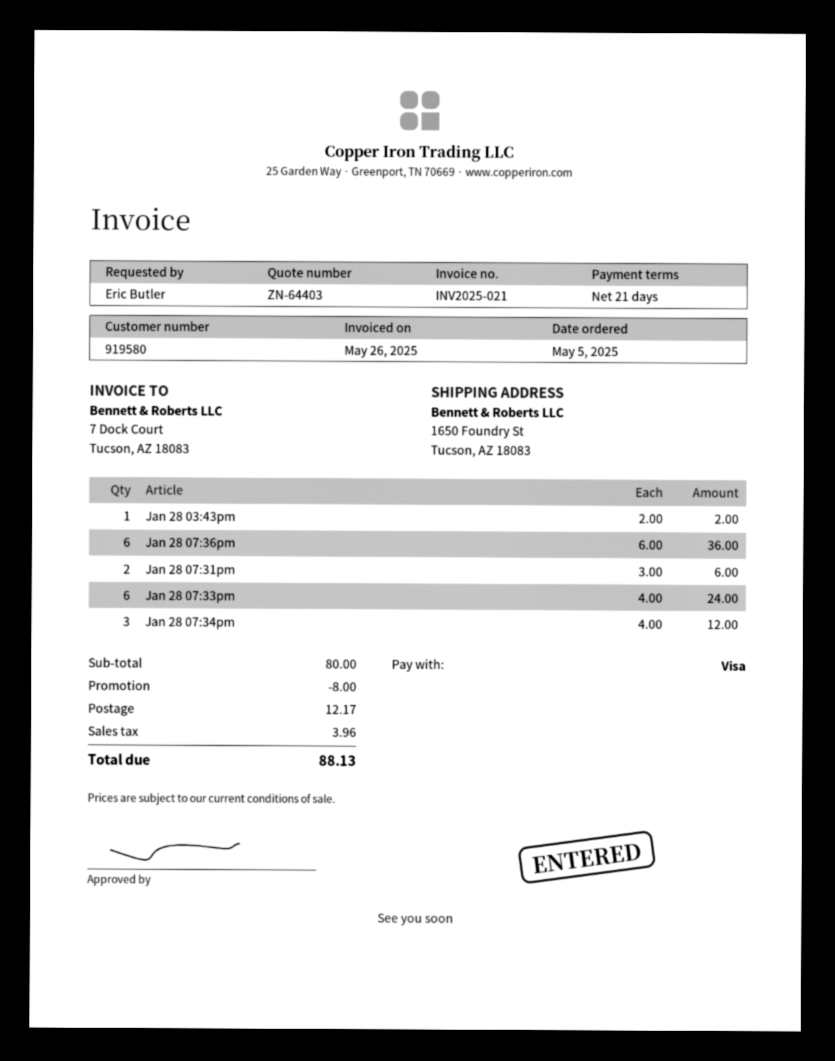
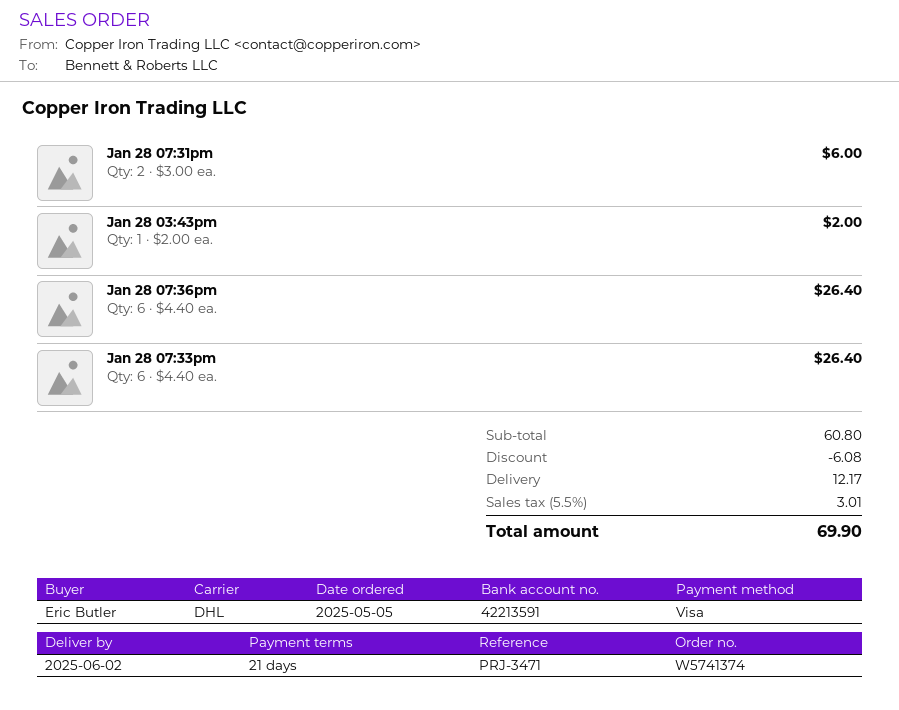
Jan 28 07:36pm: 6 x 6.00 = 36.00 -> 6 x 4.40 = 26.40
Jan 28 07:33pm: 6 x 4.00 = 24.00 -> 6 x 4.40 = 26.40
Jan 28 07:34pm: 3 x 4.00 = 12.00 -> none
subtotal: 80.00 -> 60.80
discount: 8.00 -> 6.08
tax: 3.96 -> 3.01
total: 88.13 -> 69.90

